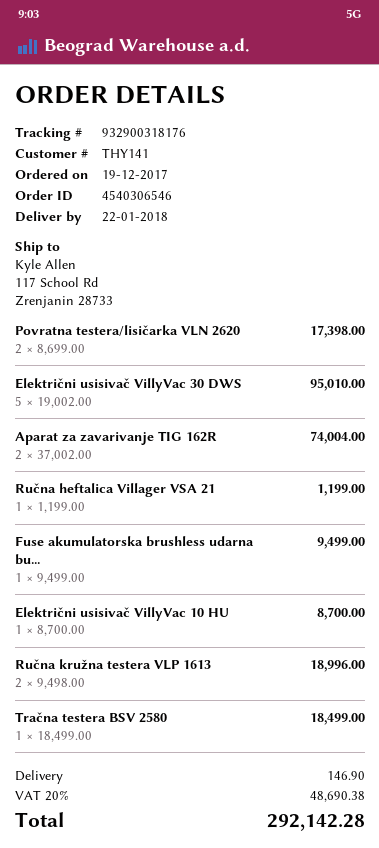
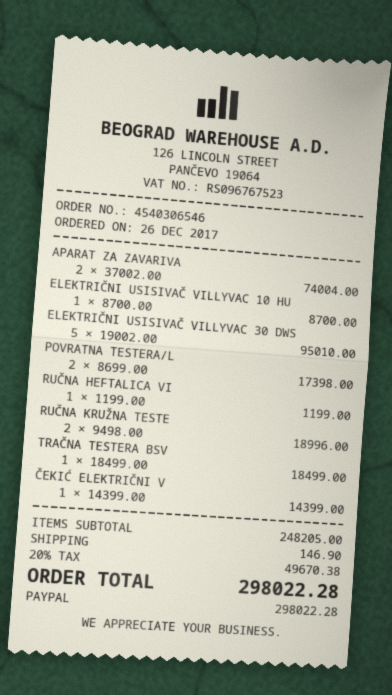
order date: 2017-12-19 -> 2017-12-26
Fuse akumulatorska brushless udarna bu...: 1 x 9499.00 = 9499.00 -> none
ČEKIĆ ELEKTRIČNI V: none -> 1 x 14399.00 = 14399.00
tax: 20% = 48690.38 -> 20% = 49670.38
total: 292142.28 -> 298022.28

